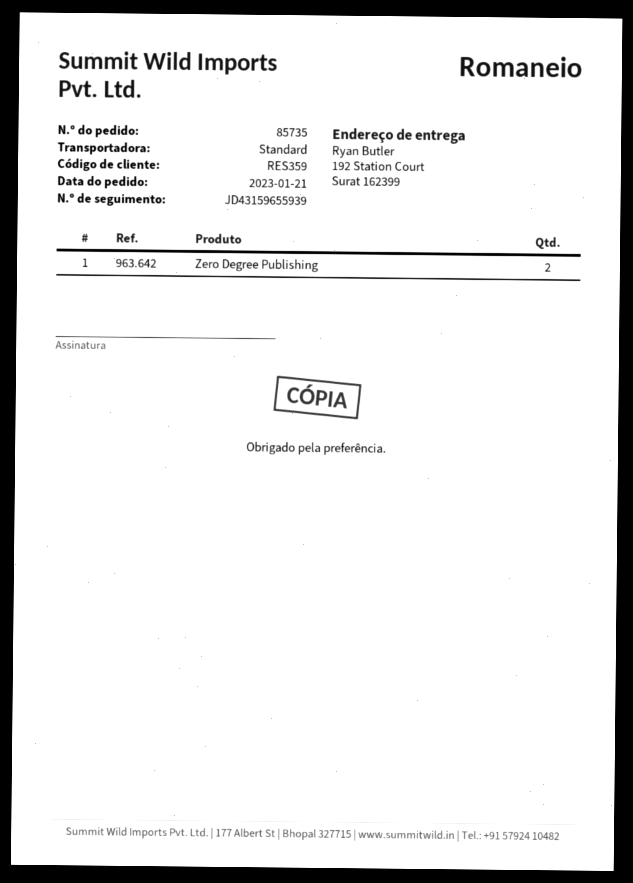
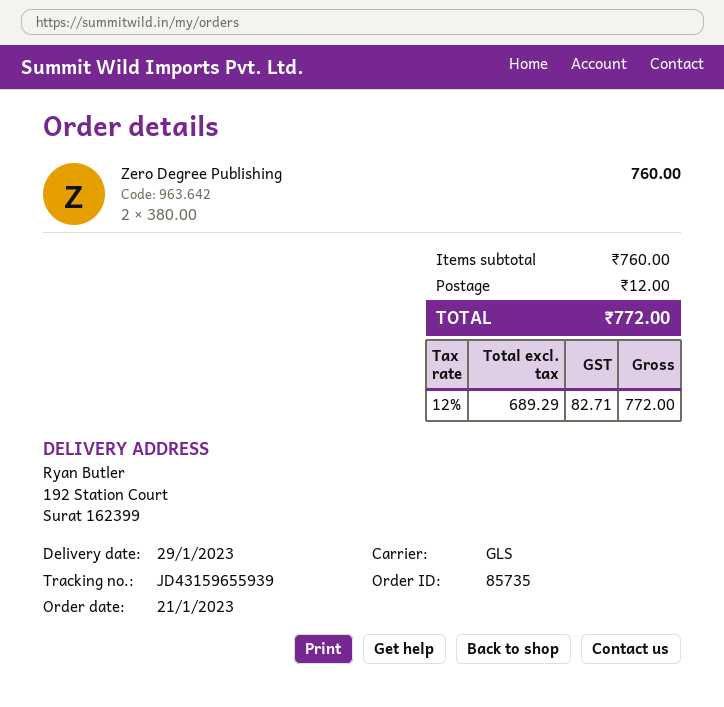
shipping method: standard -> GLS

